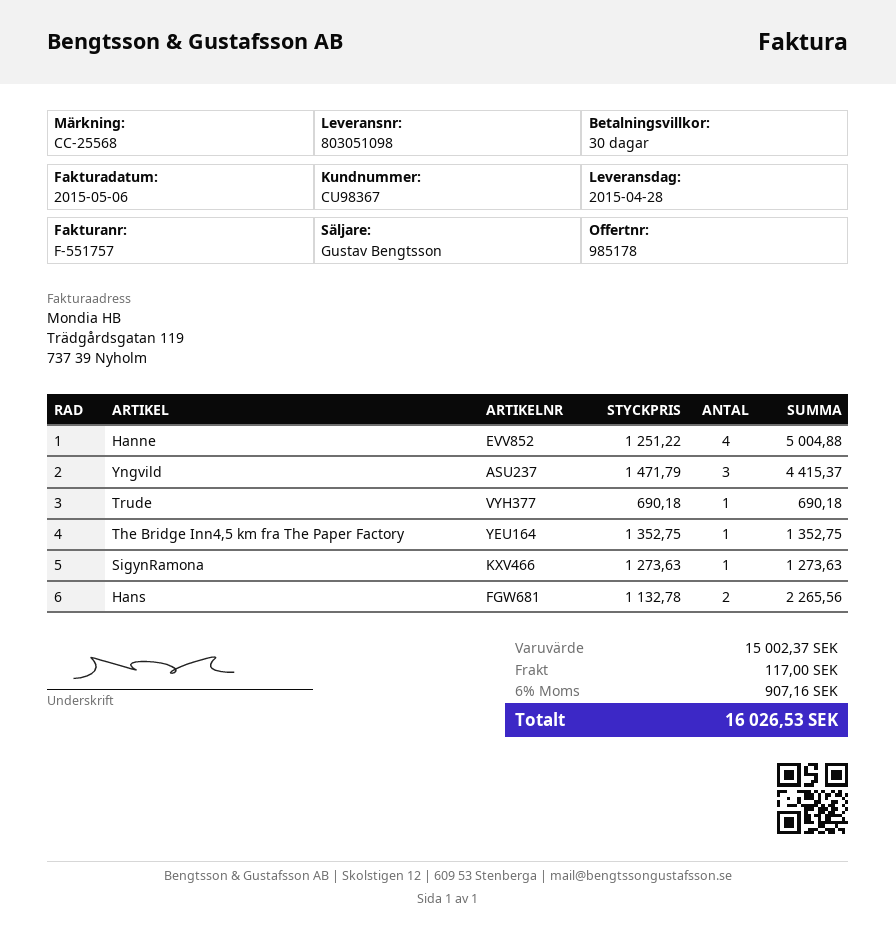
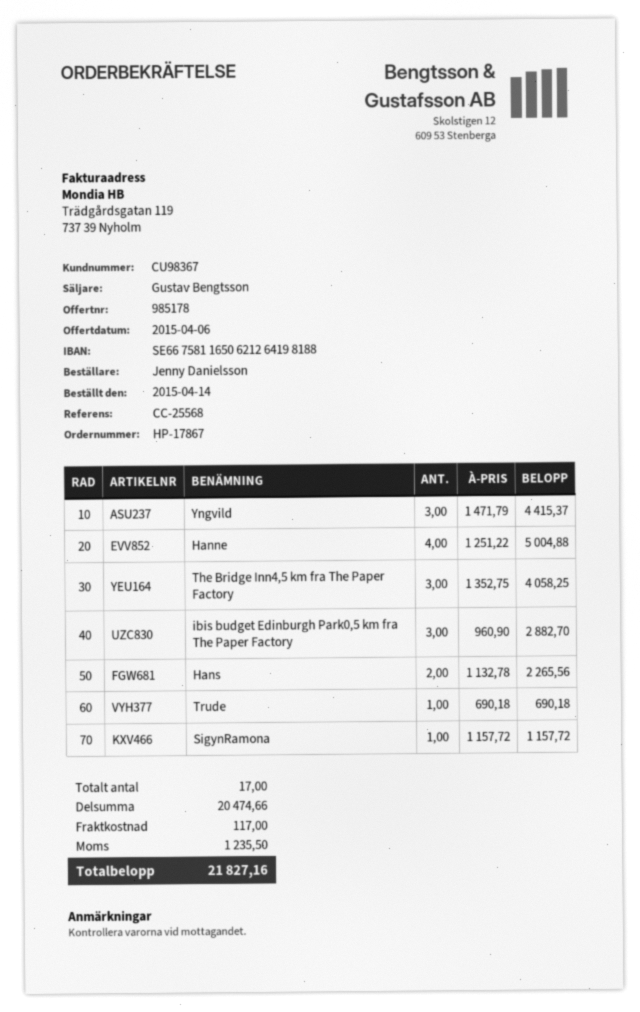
The Bridge Inn4,5 km fra The Paper Factory: 1 x 1352.75 = 1352.75 -> 3 x 1352.75 = 4058.25
SigynRamona: 1 x 1273.63 = 1273.63 -> 1 x 1157.72 = 1157.72
ibis budget Edinburgh Park0,5 km fra The Paper Factory: none -> 3 x 960.90 = 2882.70
subtotal: 15002.37 -> 20474.66
tax: 907.16 -> 1235.50
total: 16026.53 -> 21827.16

